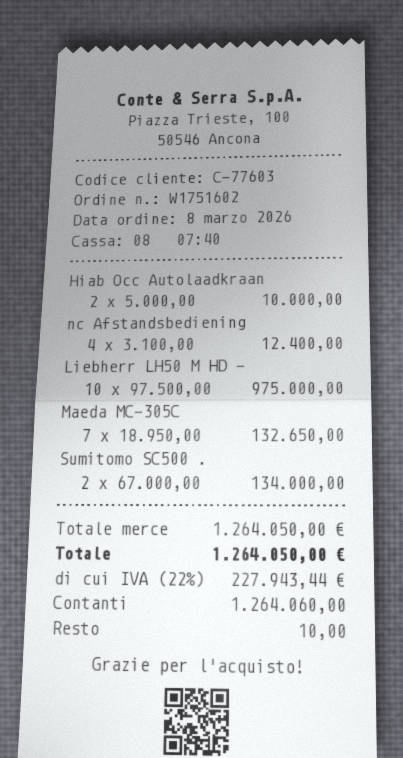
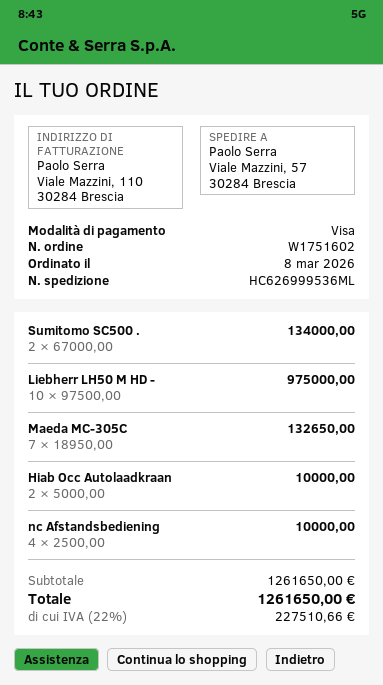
payment method: cash -> Visa
nc Afstandsbediening: 4 x 3100.00 = 12400.00 -> 4 x 2500.00 = 10000.00
subtotal: 1264050.00 -> 1261650.00
tax: 22% = 227943.44 -> 22% = 227510.66
total: 1264050.00 -> 1261650.00

